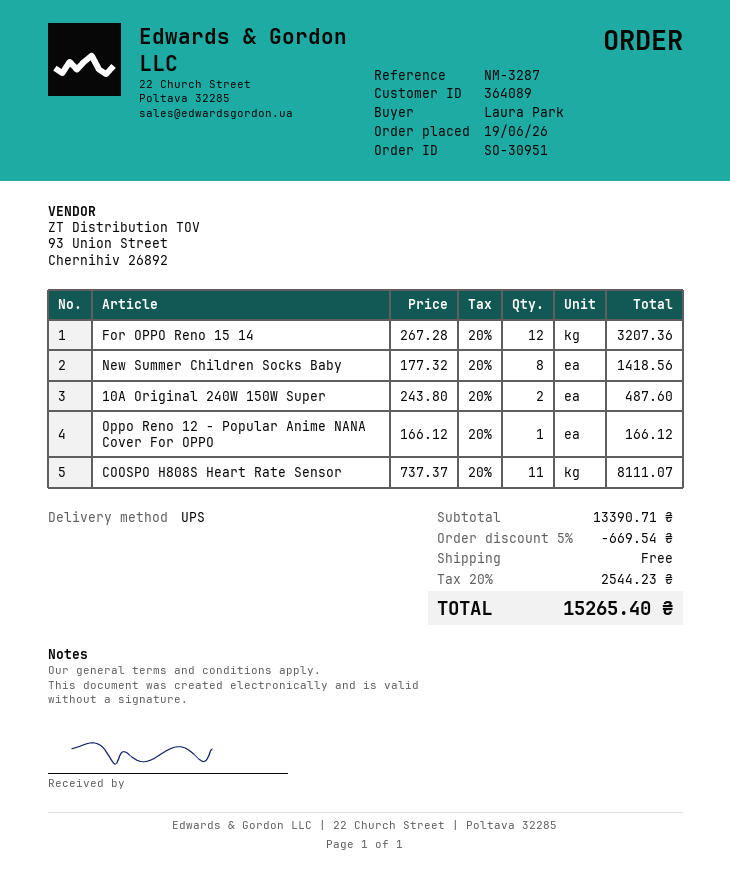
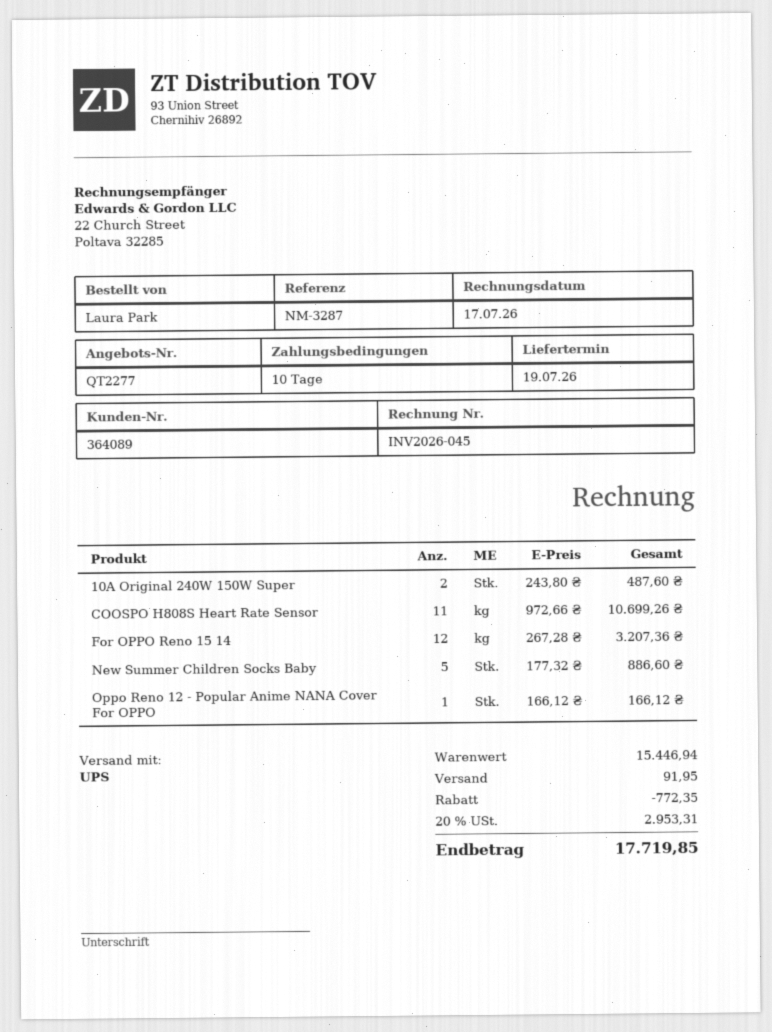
New Summer Children Socks Baby: 8 x 177.32 = 1418.56 -> 5 x 177.32 = 886.60
COOSPO H808S Heart Rate Sensor: 11 x 737.37 = 8111.07 -> 11 x 972.66 = 10699.26
subtotal: 13390.71 -> 15446.94
discount: 669.54 -> 772.35
shipping: 0.00 -> 91.95
tax: 20% = 2544.23 -> 20% = 2953.31
total: 15265.40 -> 17719.85

